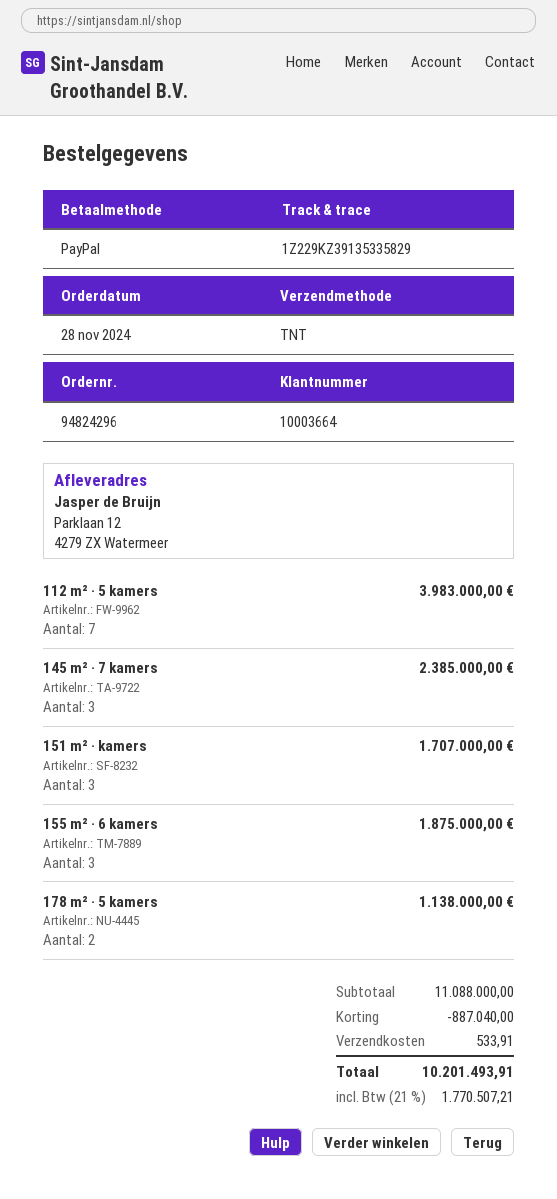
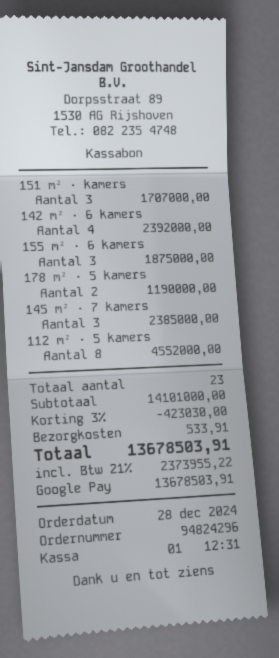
order date: 2024-11-28 -> 2024-12-28
payment method: PayPal -> Google Pay
112 m² · 5 kamers: 7 for 3983000.00 -> 8 for 4552000.00
178 m² · 5 kamers: 2 for 1138000.00 -> 2 for 1190000.00
142 m² · 6 kamers: none -> 4 for 2392000.00
subtotal: 11088000.00 -> 14101000.00
discount: 887040.00 -> 423030.00
tax: 21% = 1770507.21 -> 21% = 2373955.22
total: 10201493.91 -> 13678503.91

